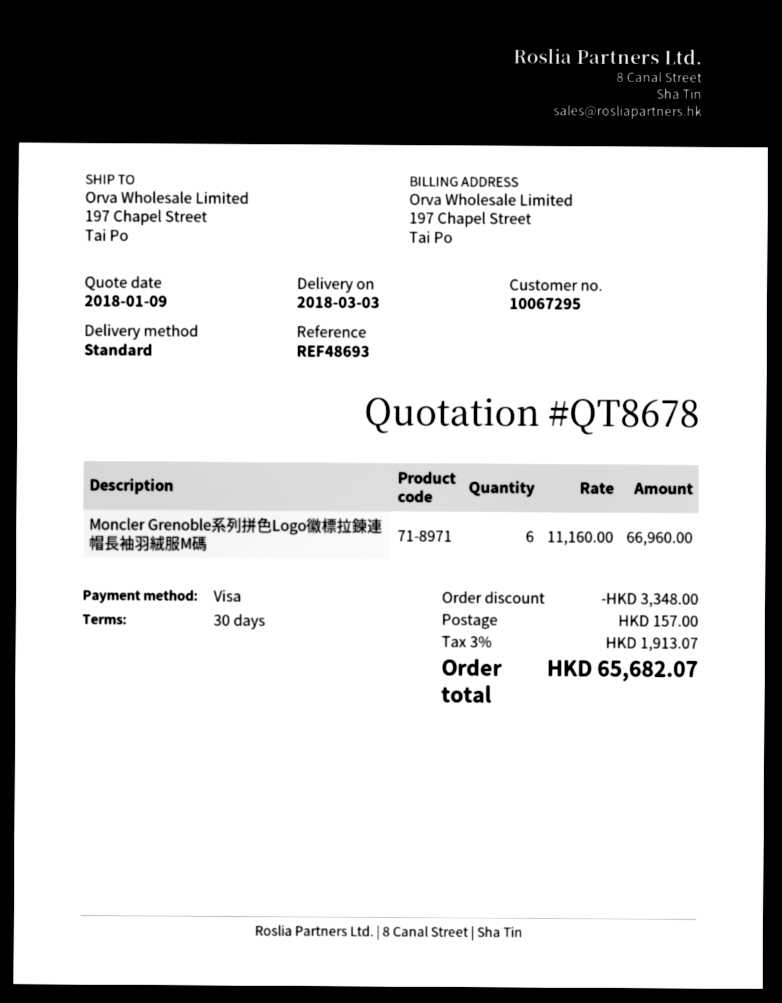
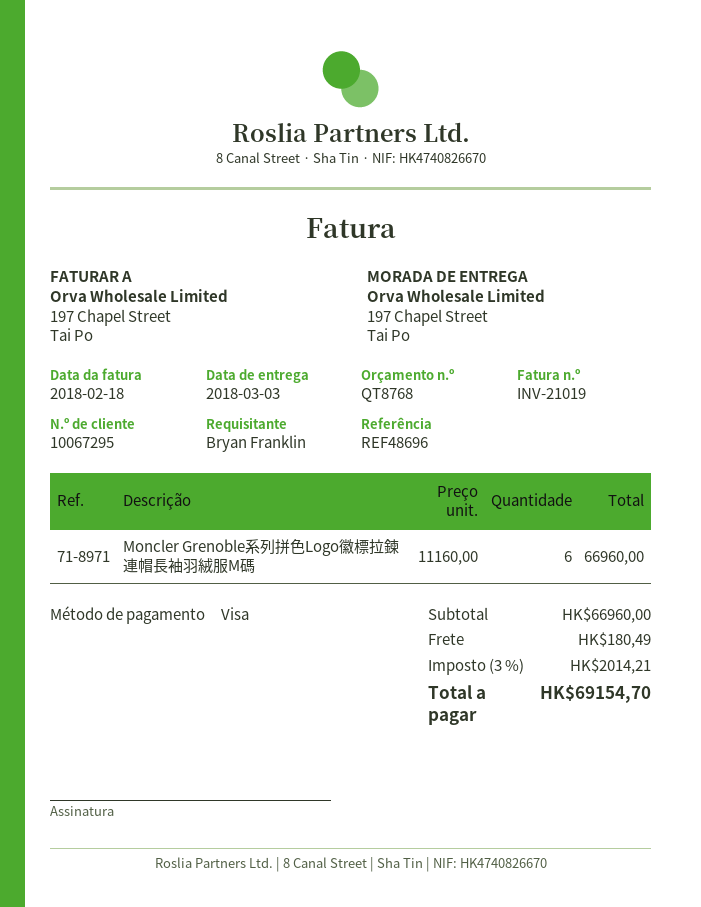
quote number: QT8678 -> QT8768
reference: REF48693 -> REF48696
discount: 3348.00 -> none
shipping: 157.00 -> 180.49
tax: 3% = 1913.07 -> 3% = 2014.21
total: 65682.07 -> 69154.70

